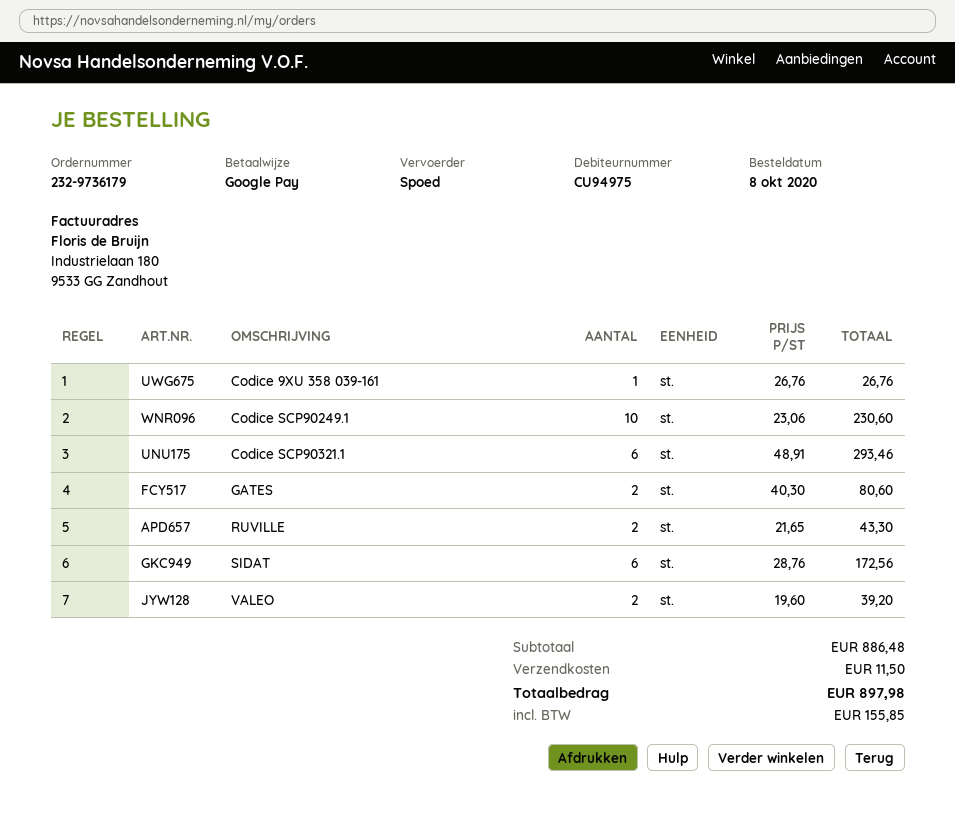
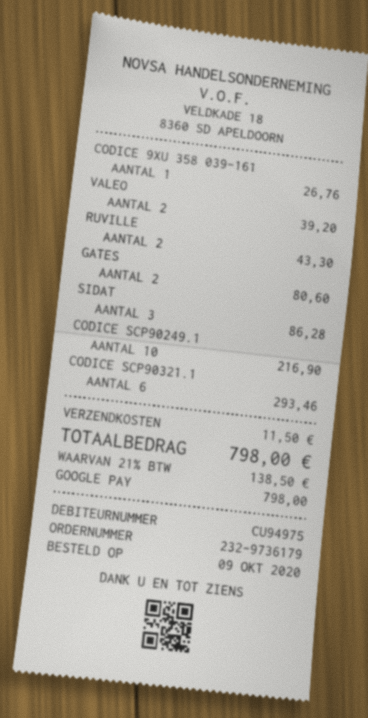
order date: 2020-10-08 -> 2020-10-09
Codice SCP90249.1: 10 for 230.60 -> 10 for 216.90
SIDAT: 6 for 172.56 -> 3 for 86.28
tax: 155.85 -> 138.50
total: 897.98 -> 798.00

